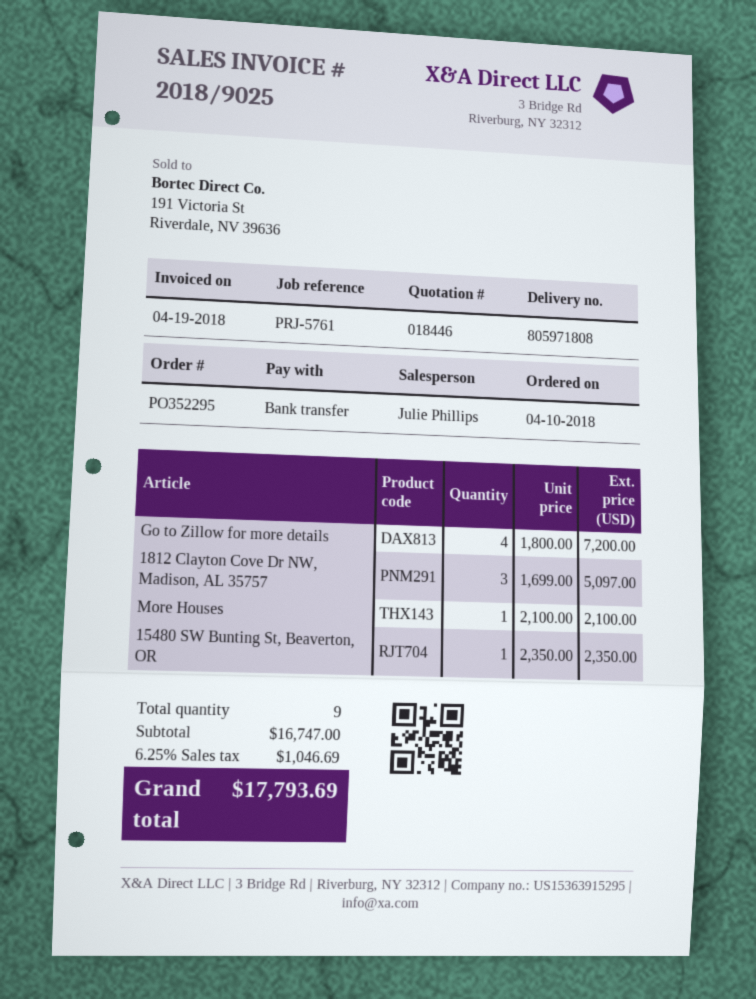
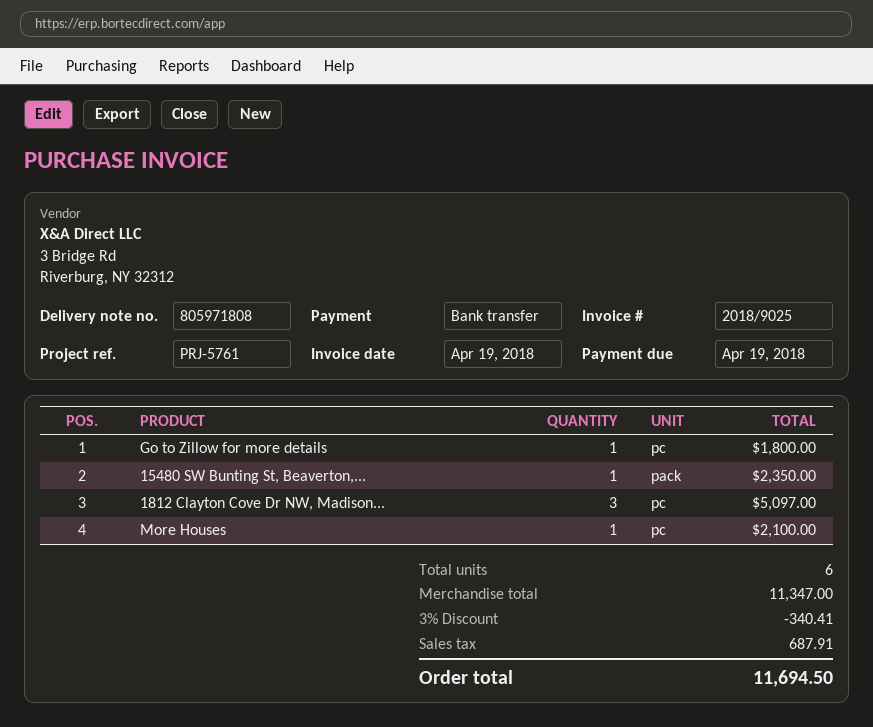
Go to Zillow for more details: 4 for 7200.00 -> 1 for 1800.00
total quantity: 9 -> 6
subtotal: 16747.00 -> 11347.00
discount: none -> 3% = 340.41
tax: 1046.69 -> 687.91
total: 17793.69 -> 11694.50

